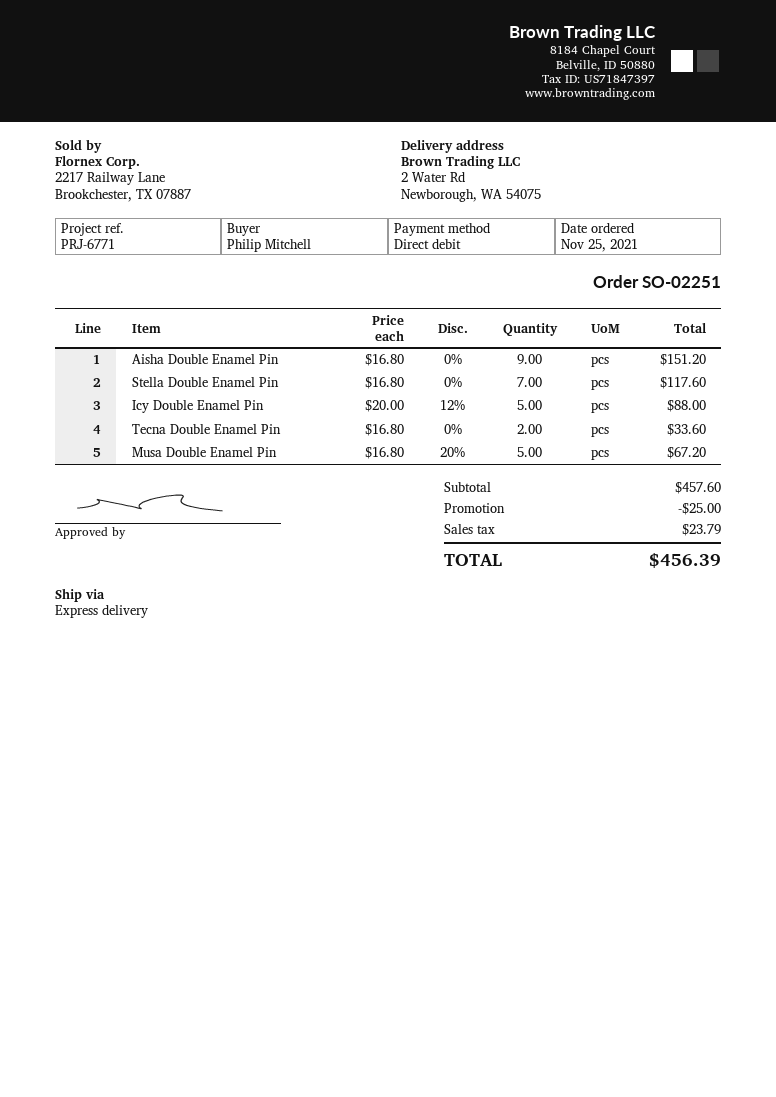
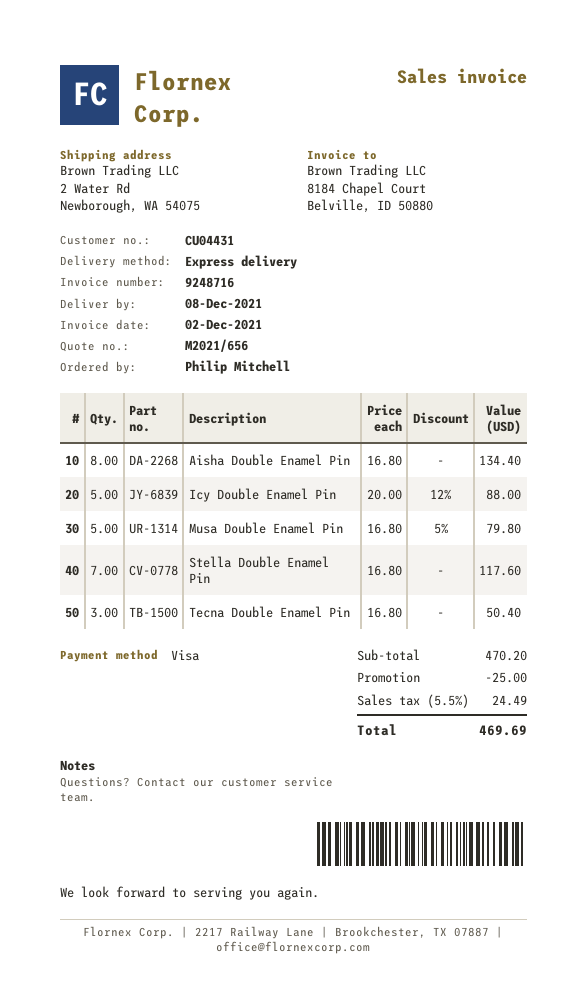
payment method: direct debit -> Visa
Aisha Double Enamel Pin: 9 x 16.80 = 151.20 -> 8 x 16.80 = 134.40
Tecna Double Enamel Pin: 2 x 16.80 = 33.60 -> 3 x 16.80 = 50.40
Musa Double Enamel Pin: 5 x 16.80 - 20% = 67.20 -> 5 x 16.80 - 5% = 79.80
subtotal: 457.60 -> 470.20
tax: 23.79 -> 24.49
total: 456.39 -> 469.69

